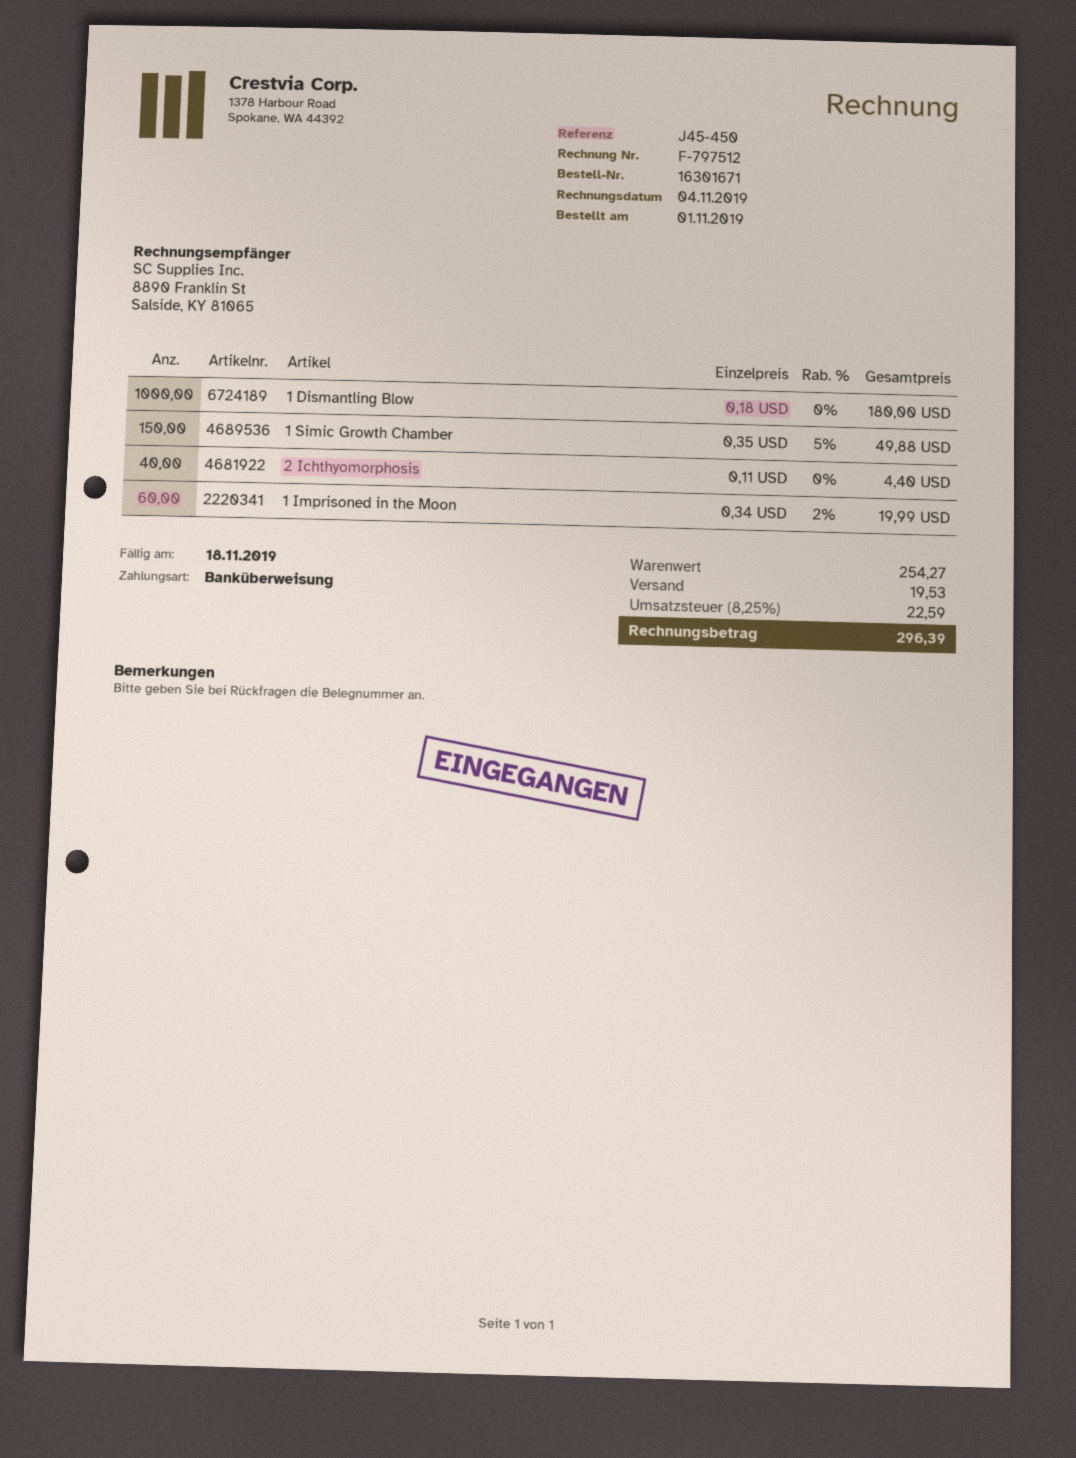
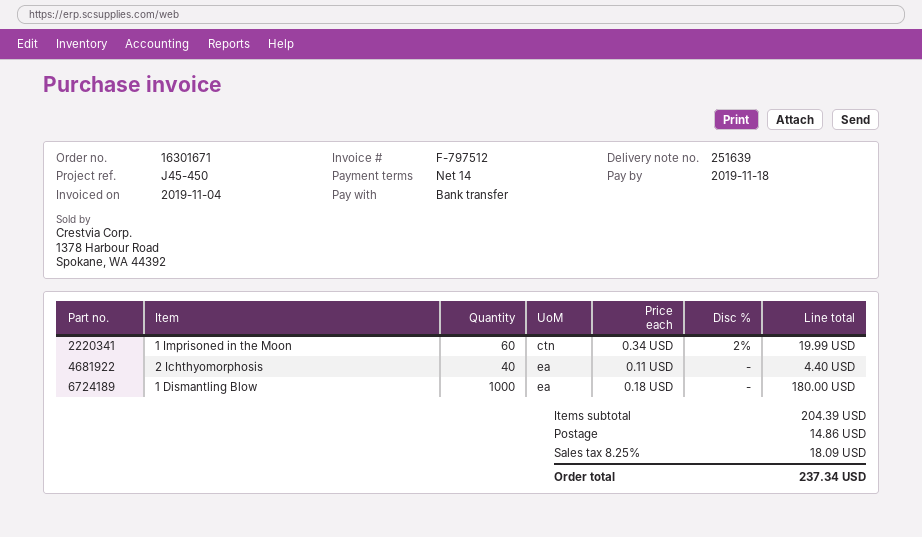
1 Simic Growth Chamber: 150 x 0.35 - 5% = 49.88 -> none
subtotal: 254.27 -> 204.39
shipping: 19.53 -> 14.86
tax: 8.25% = 22.59 -> 8.25% = 18.09
total: 296.39 -> 237.34

